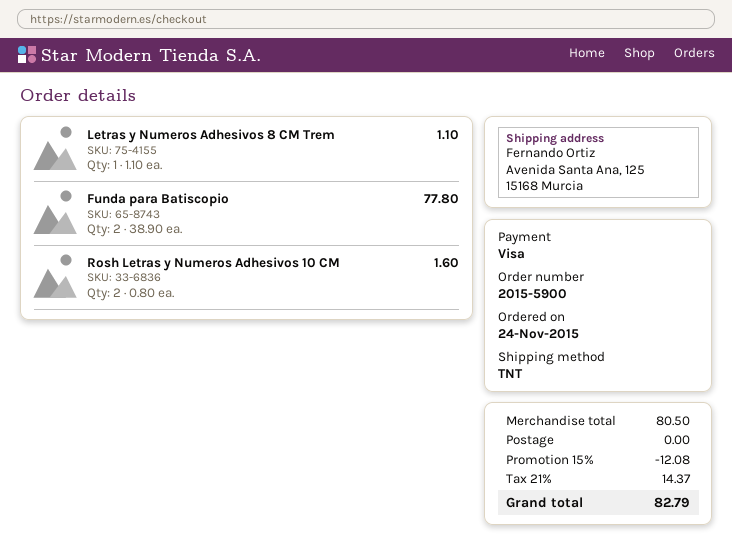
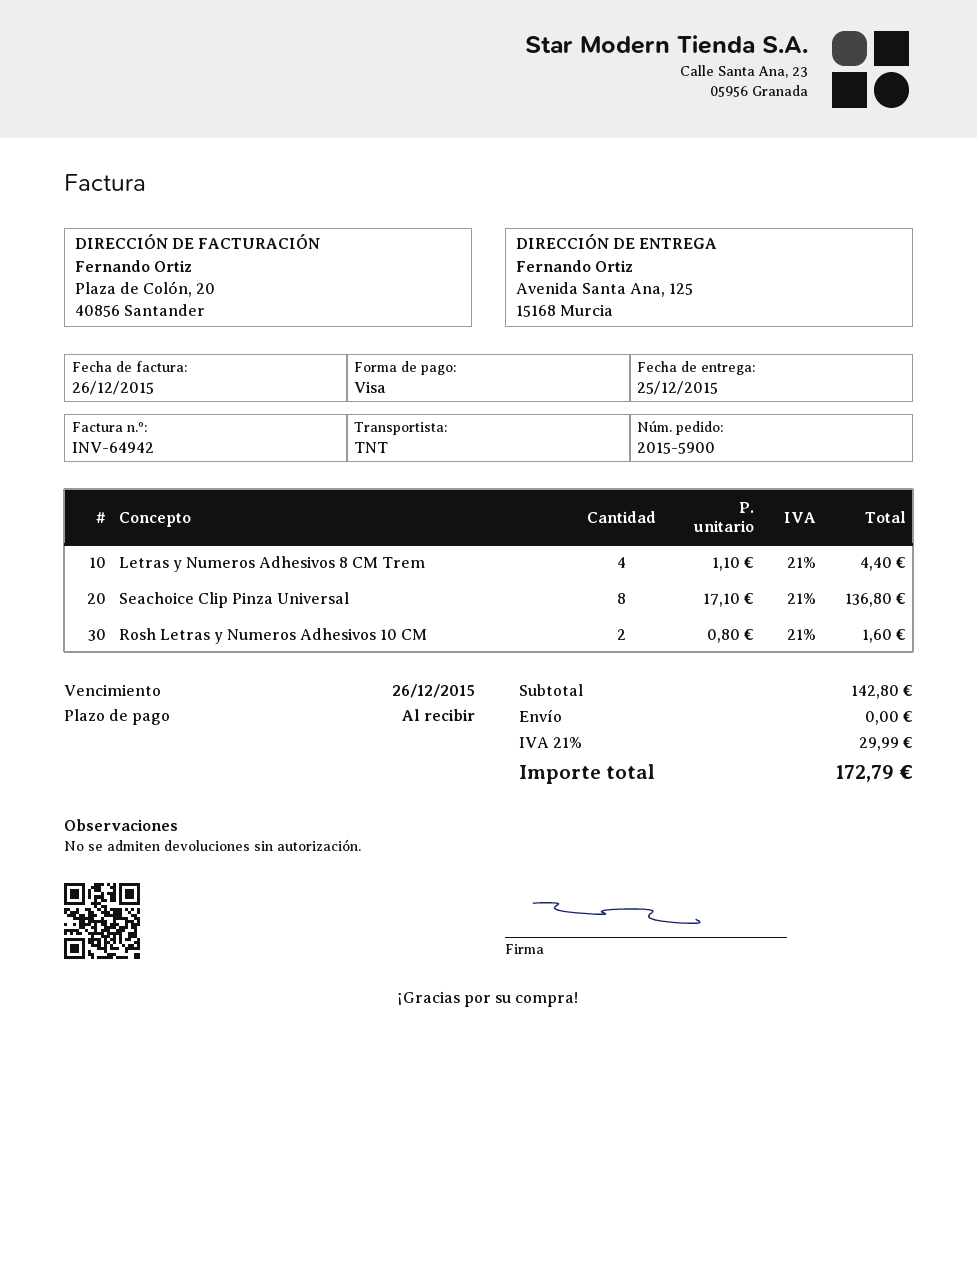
Letras y Numeros Adhesivos 8 CM Trem: 1 x 1.10 = 1.10 -> 4 x 1.10 = 4.40
Funda para Batiscopio: 2 x 38.90 = 77.80 -> none
Seachoice Clip Pinza Universal: none -> 8 x 17.10 = 136.80
subtotal: 80.50 -> 142.80
discount: 15% = 12.08 -> none
tax: 21% = 14.37 -> 21% = 29.99
total: 82.79 -> 172.79

